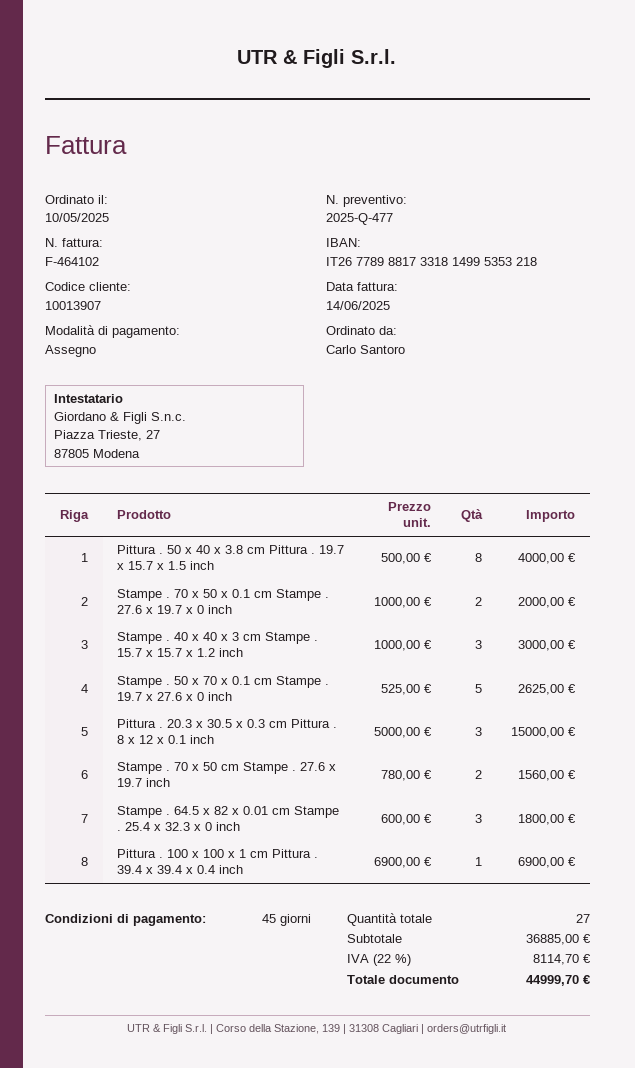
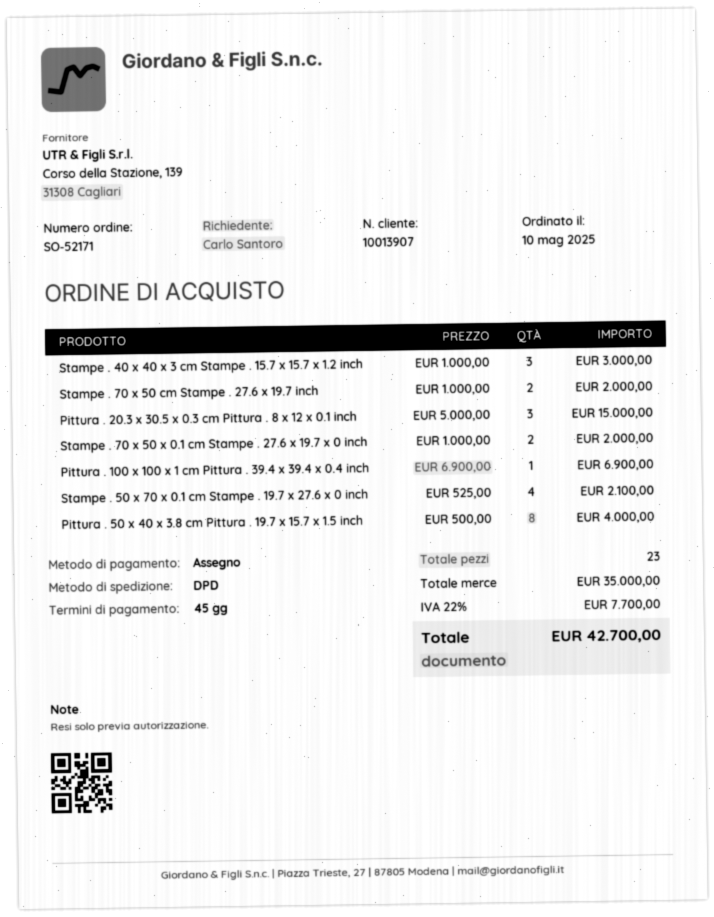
Stampe . 50 x 70 x 0.1 cm Stampe . 19.7 x 27.6 x 0 inch: 5 x 525.00 = 2625.00 -> 4 x 525.00 = 2100.00
Stampe . 70 x 50 cm Stampe . 27.6 x 19.7 inch: 2 x 780.00 = 1560.00 -> 2 x 1000.00 = 2000.00
Stampe . 64.5 x 82 x 0.01 cm Stampe . 25.4 x 32.3 x 0 inch: 3 x 600.00 = 1800.00 -> none
total quantity: 27 -> 23
subtotal: 36885.00 -> 35000.00
tax: 22% = 8114.70 -> 22% = 7700.00
total: 44999.70 -> 42700.00

